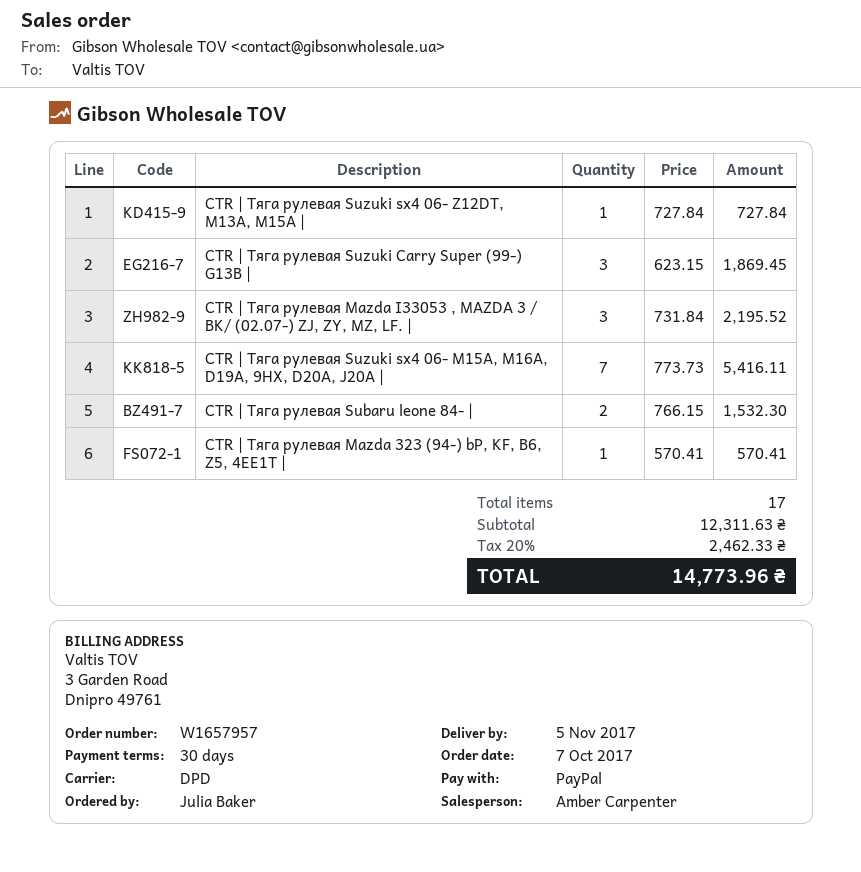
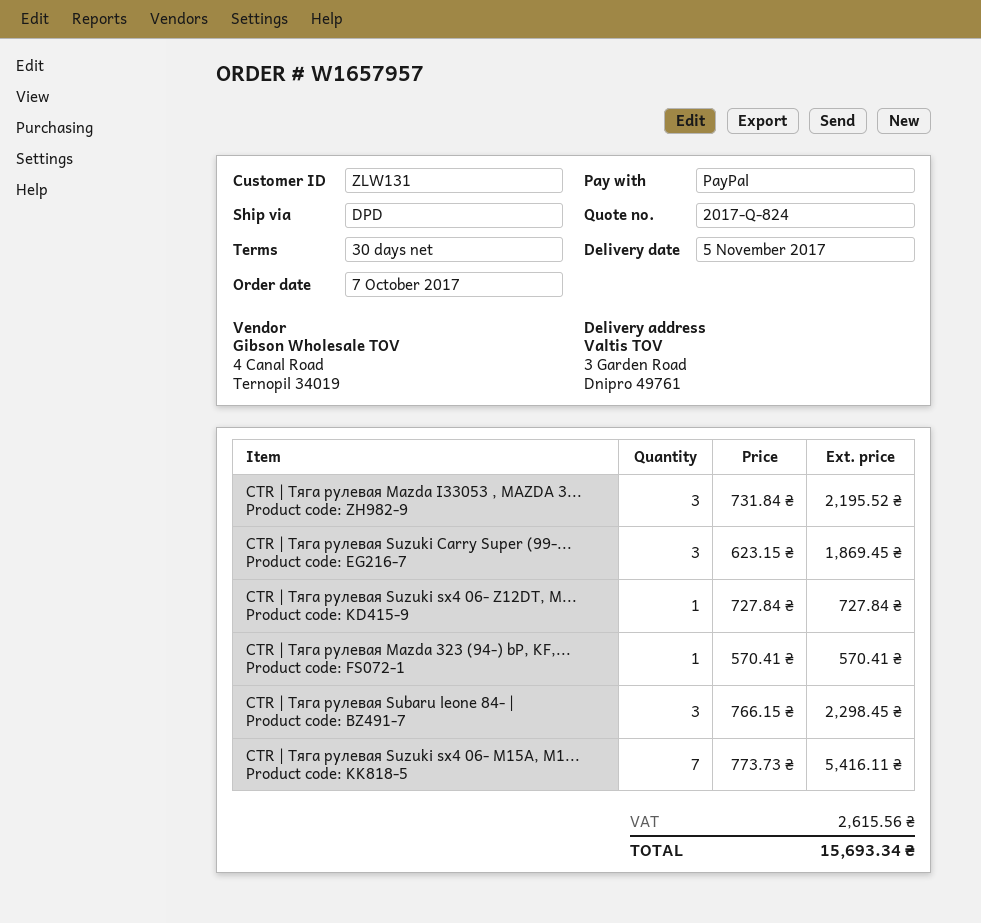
CTR | Тяга рулевая Subaru leone 84- |: 2 x 766.15 = 1532.30 -> 3 x 766.15 = 2298.45
tax: 2462.33 -> 2615.56
total: 14773.96 -> 15693.34

